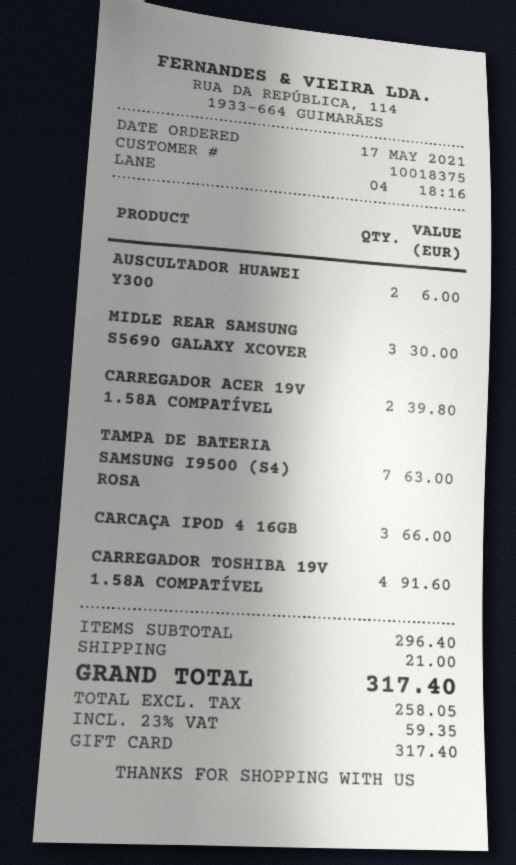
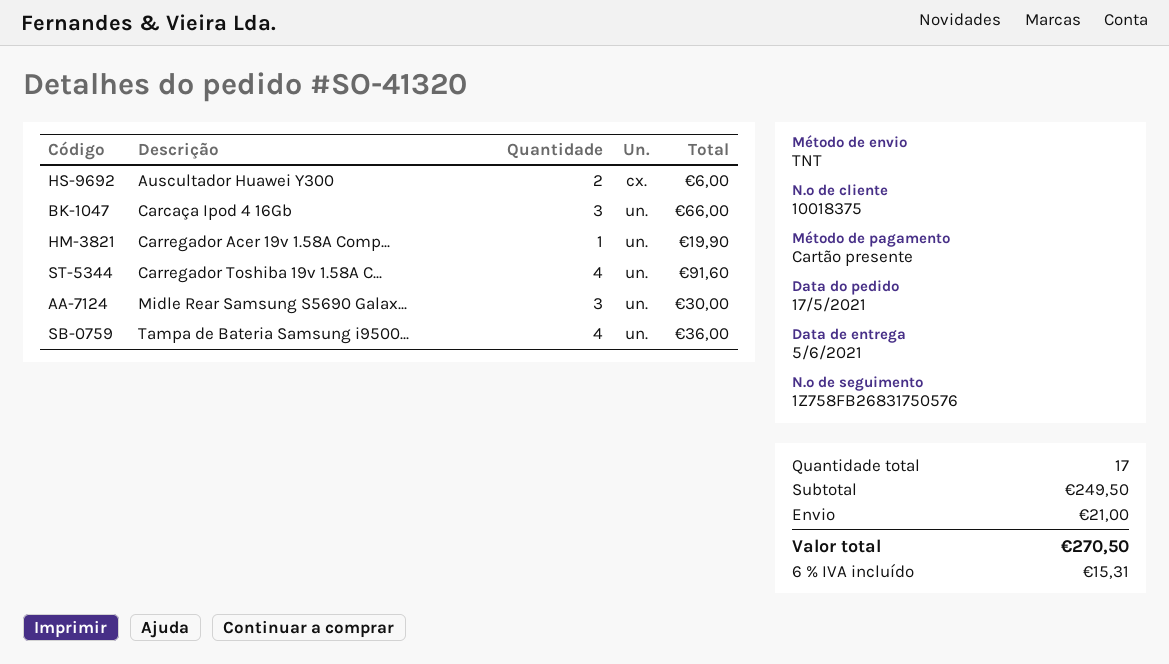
CARREGADOR ACER 19V 1.58A COMPATÍVEL: 2 for 39.80 -> 1 for 19.90
TAMPA DE BATERIA SAMSUNG I9500 (S4) ROSA: 7 for 63.00 -> 4 for 36.00
subtotal: 296.40 -> 249.50
tax: 23% = 59.35 -> 6% = 15.31
total: 317.40 -> 270.50

